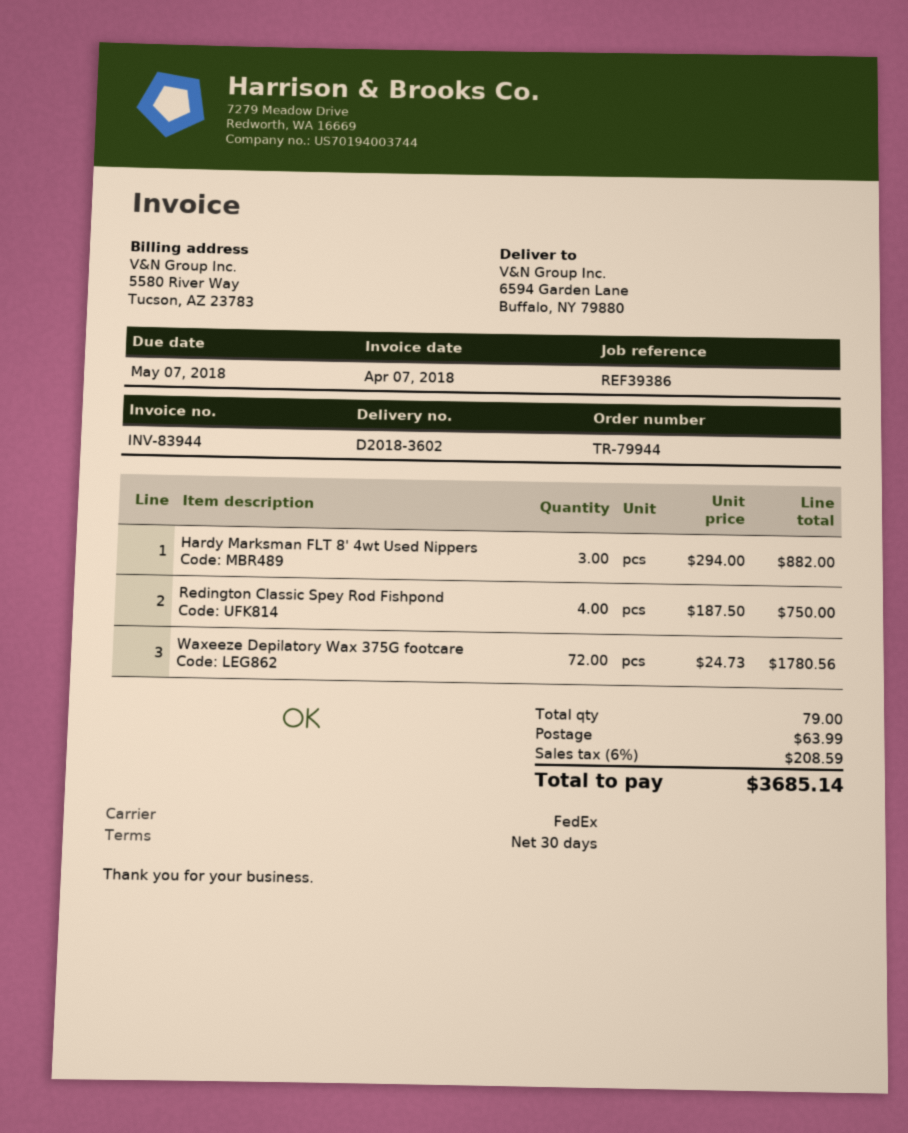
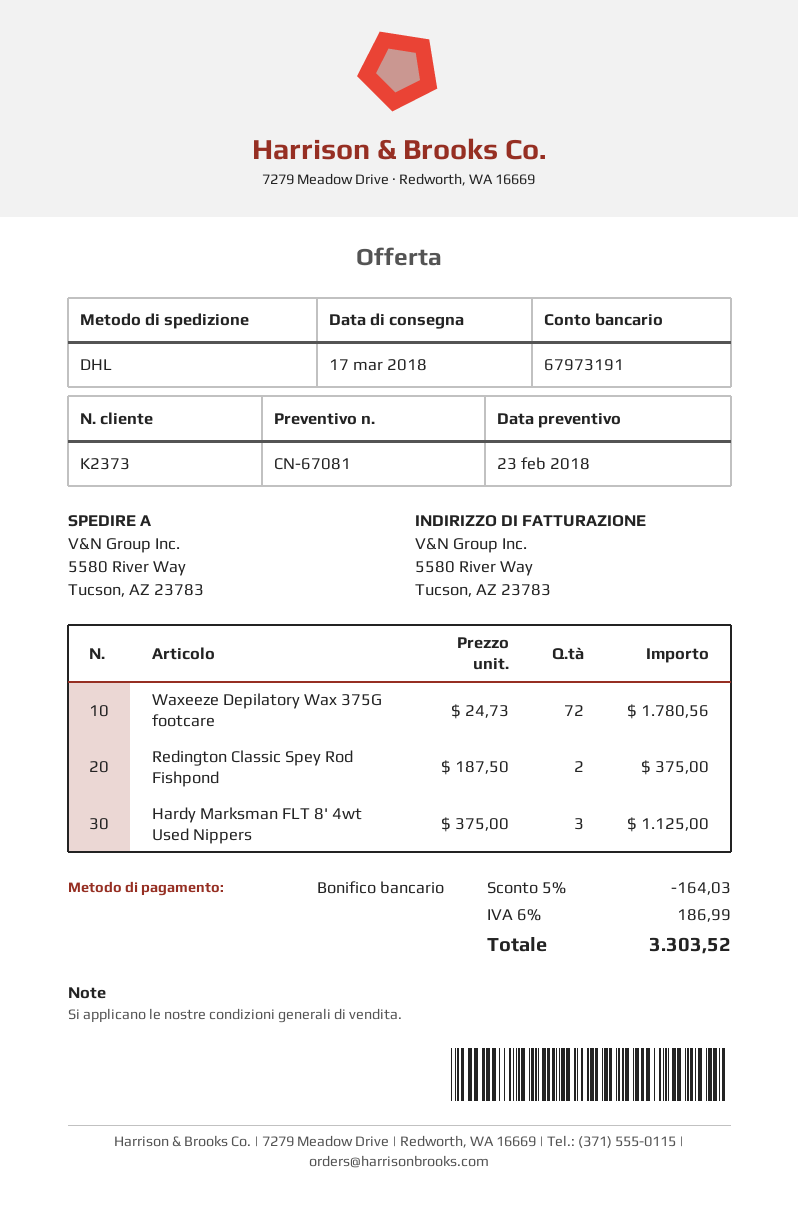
shipping method: FedEx -> DHL
ship to: 6594 Garden Lane, Buffalo, NY 79880 -> 5580 River Way, Tucson, AZ 23783
Hardy Marksman FLT 8' 4wt Used Nippers: 3 x 294.00 = 882.00 -> 3 x 375.00 = 1125.00
Redington Classic Spey Rod Fishpond: 4 x 187.50 = 750.00 -> 2 x 187.50 = 375.00
discount: none -> 5% = 164.03
shipping: 63.99 -> none
tax: 6% = 208.59 -> 6% = 186.99
total: 3685.14 -> 3303.52

